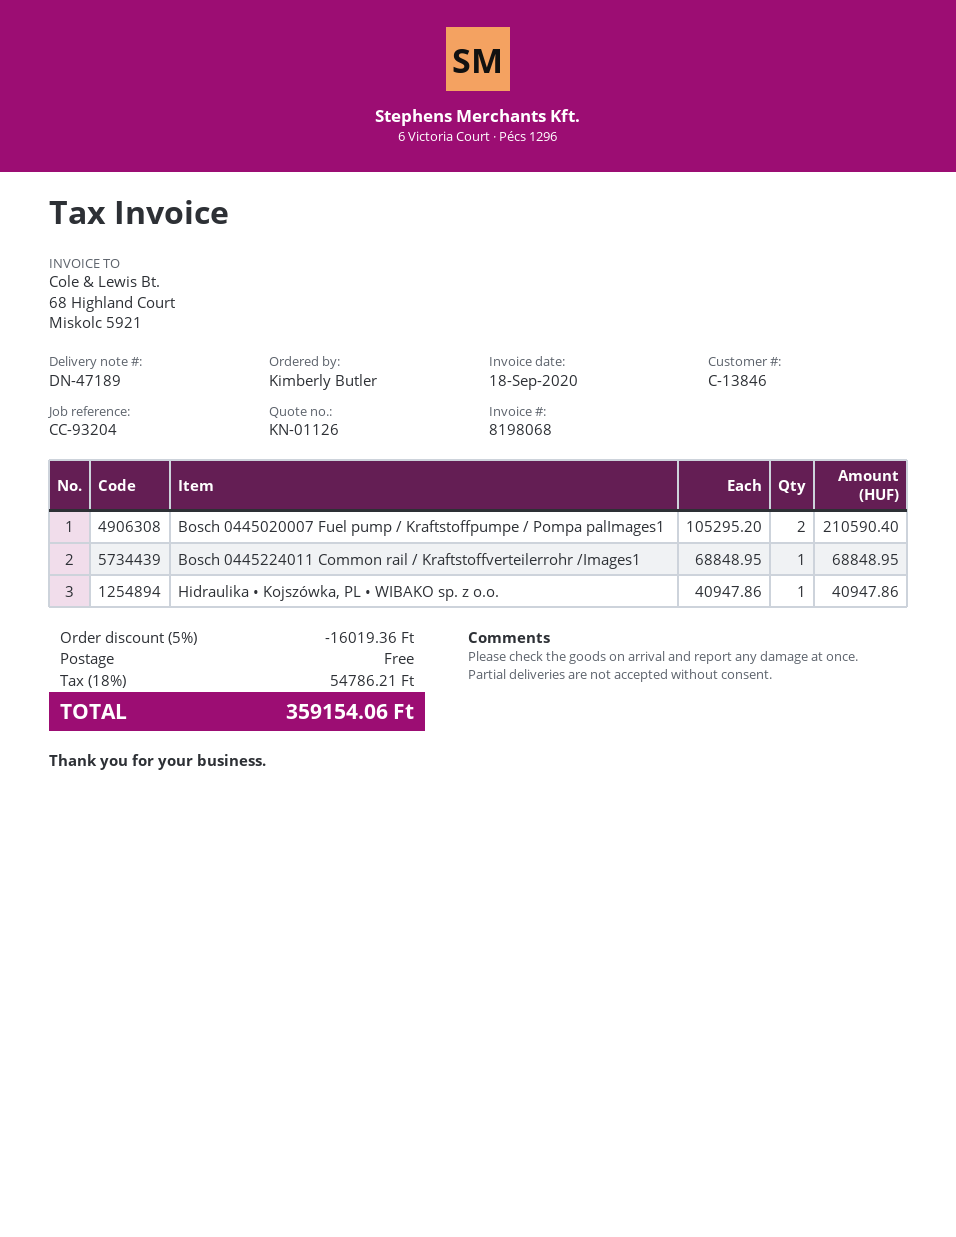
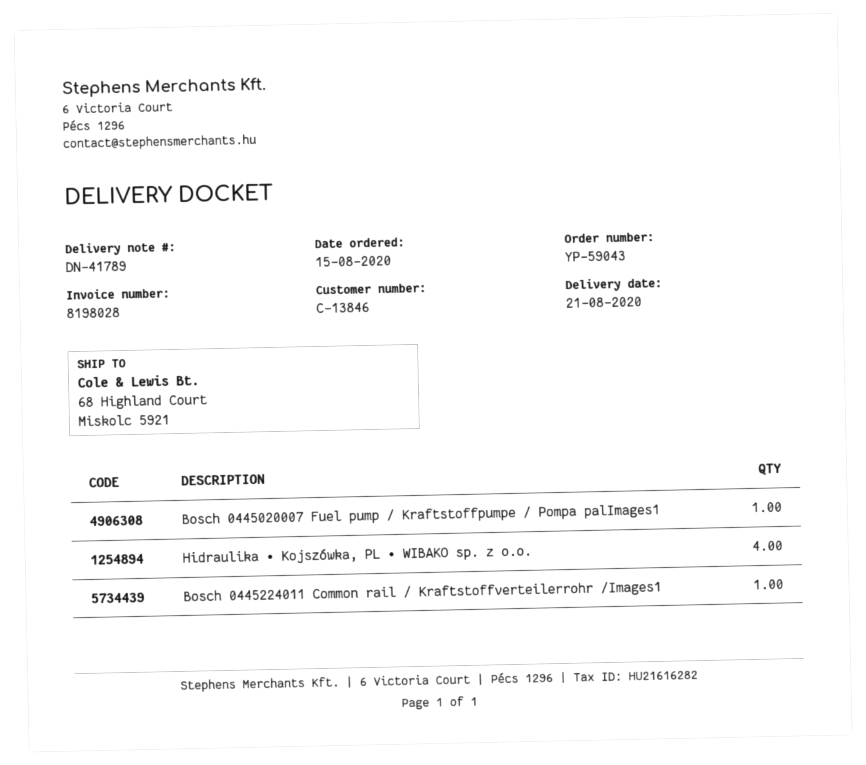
delivery note number: DN-47189 -> DN-41789
invoice number: 8198068 -> 8198028
Bosch 0445020007 Fuel pump / Kraftstoffpumpe / Pompa palImages1: 2 -> 1
Hidraulika • Kojszówka, PL • WIBAKO sp. z o.o.: 1 -> 4

